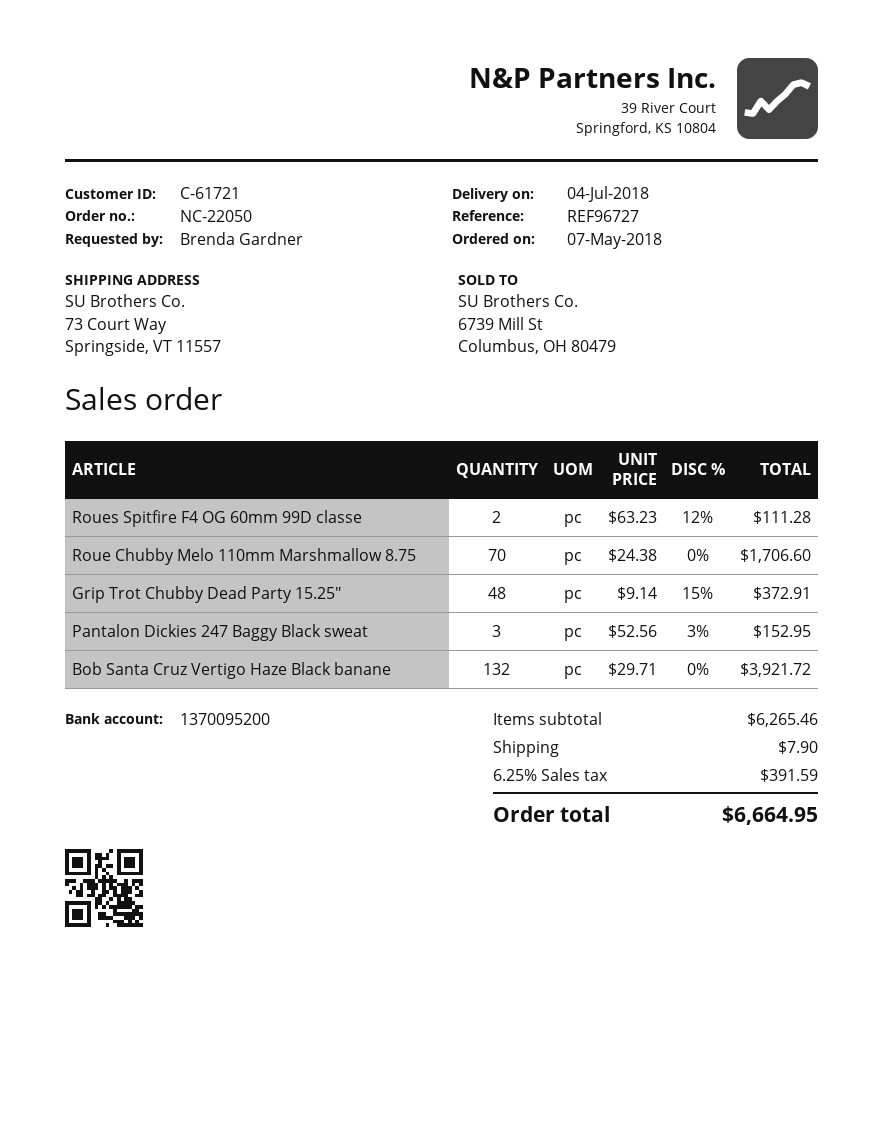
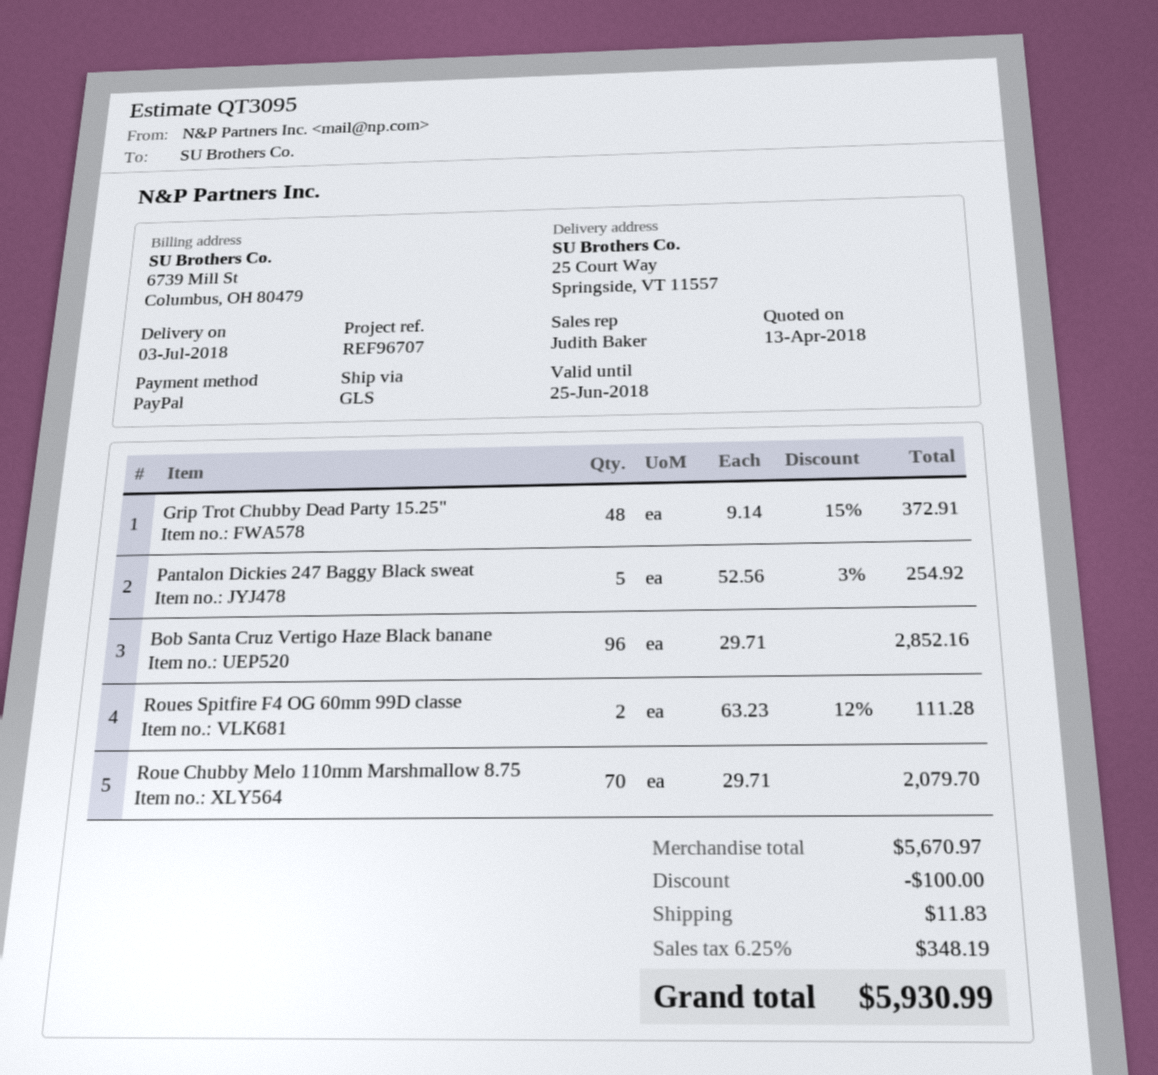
delivery date: 2018-07-04 -> 2018-07-03
reference: REF96727 -> REF96707
ship to: 73 Court Way, Springside, VT 11557 -> 25 Court Way, Springside, VT 11557
Roue Chubby Melo 110mm Marshmallow 8.75: 70 x 24.38 = 1706.60 -> 70 x 29.71 = 2079.70
Pantalon Dickies 247 Baggy Black sweat: 3 x 52.56 - 3% = 152.95 -> 5 x 52.56 - 3% = 254.92
Bob Santa Cruz Vertigo Haze Black banane: 132 x 29.71 = 3921.72 -> 96 x 29.71 = 2852.16
subtotal: 6265.46 -> 5670.97
discount: none -> 100.00
shipping: 7.90 -> 11.83
tax: 6.25% = 391.59 -> 6.25% = 348.19
total: 6664.95 -> 5930.99

